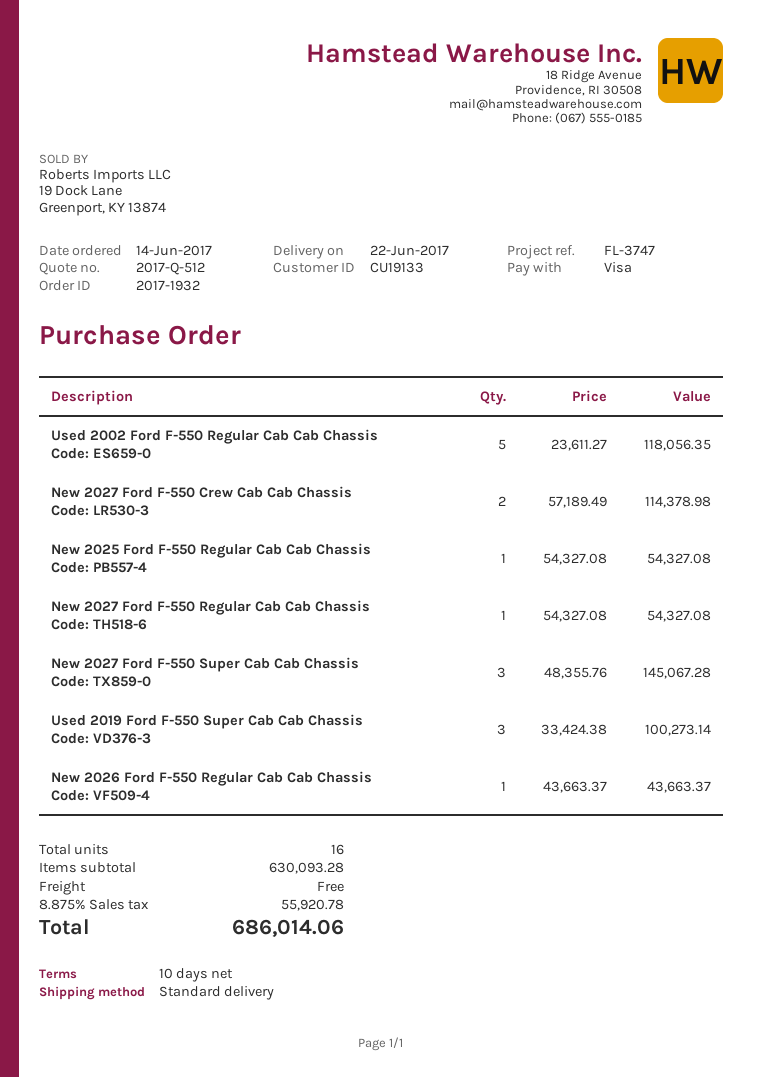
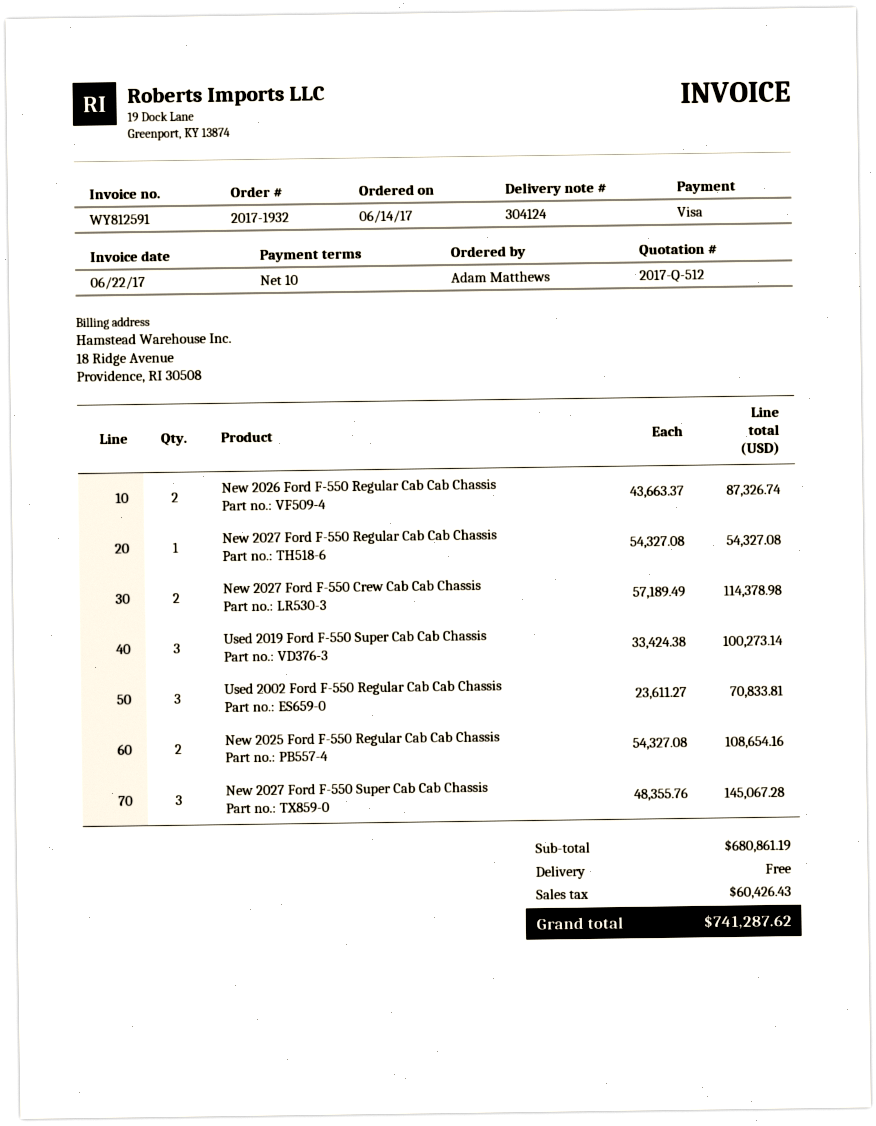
Used 2002 Ford F-550 Regular Cab Cab Chassis: 5 x 23611.27 = 118056.35 -> 3 x 23611.27 = 70833.81
New 2025 Ford F-550 Regular Cab Cab Chassis: 1 x 54327.08 = 54327.08 -> 2 x 54327.08 = 108654.16
New 2026 Ford F-550 Regular Cab Cab Chassis: 1 x 43663.37 = 43663.37 -> 2 x 43663.37 = 87326.74
subtotal: 630093.28 -> 680861.19
tax: 55920.78 -> 60426.43
total: 686014.06 -> 741287.62

